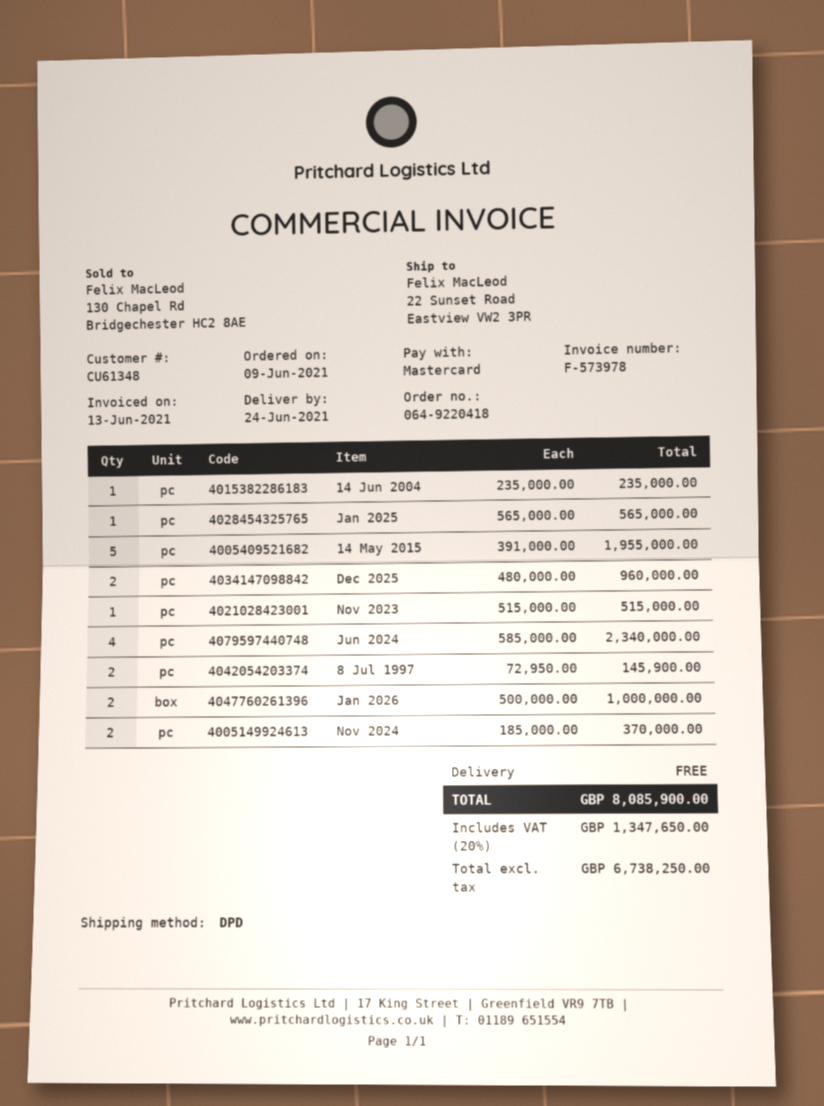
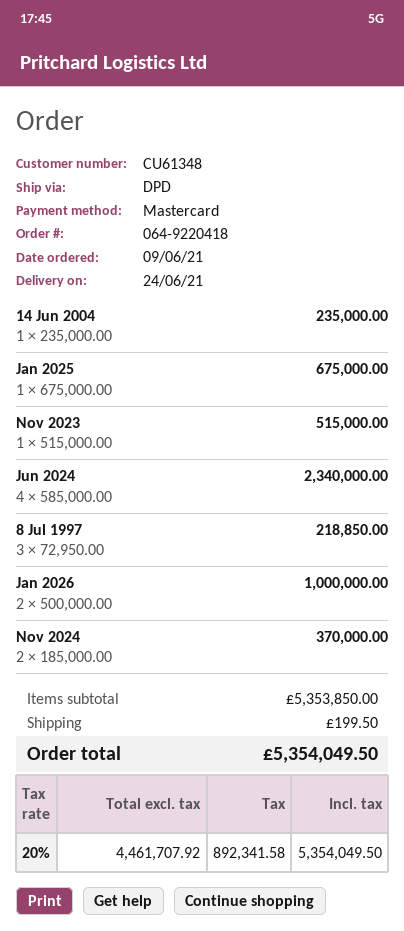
Jan 2025: 1 x 565000.00 = 565000.00 -> 1 x 675000.00 = 675000.00
14 May 2015: 5 x 391000.00 = 1955000.00 -> none
Dec 2025: 2 x 480000.00 = 960000.00 -> none
8 Jul 1997: 2 x 72950.00 = 145900.00 -> 3 x 72950.00 = 218850.00
shipping: 0.00 -> 199.50
net: 6738250.00 -> 4461707.92
tax: 20% = 1347650.00 -> 20% = 892341.58
total: 8085900.00 -> 5354049.50

